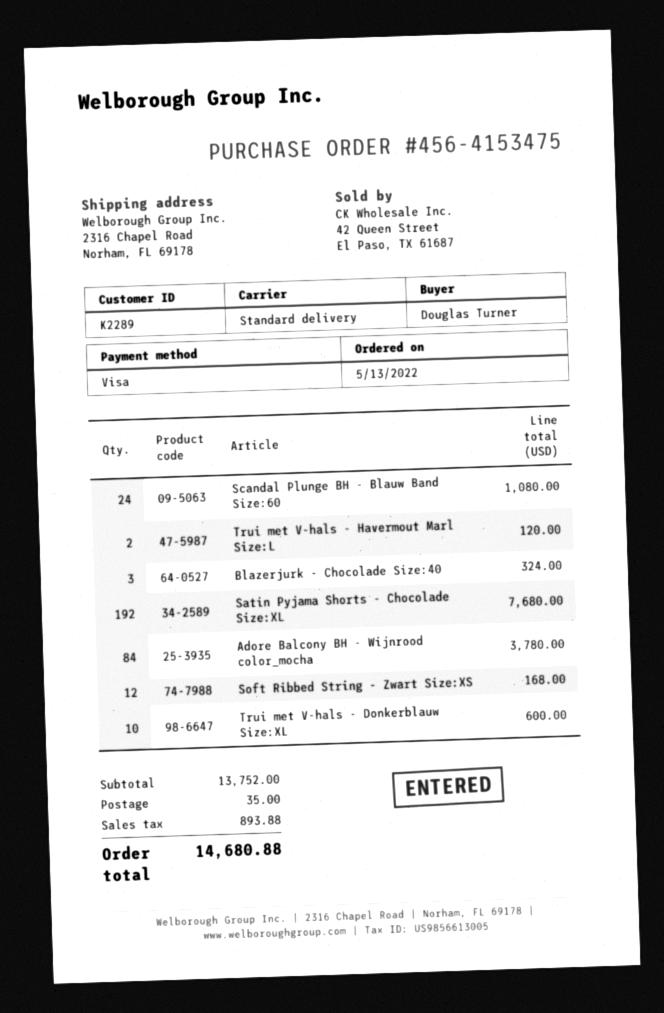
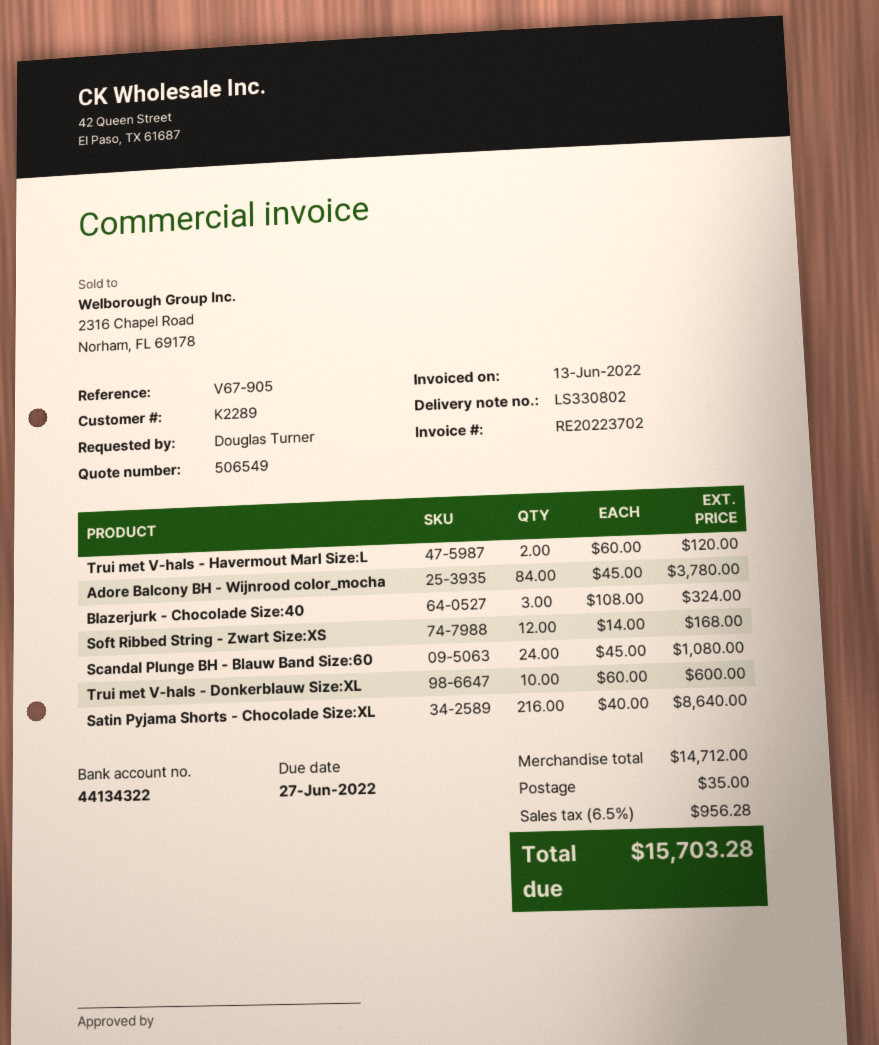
Satin Pyjama Shorts - Chocolade Size:XL: 192 for 7680.00 -> 216 for 8640.00
subtotal: 13752.00 -> 14712.00
tax: 893.88 -> 956.28
total: 14680.88 -> 15703.28

